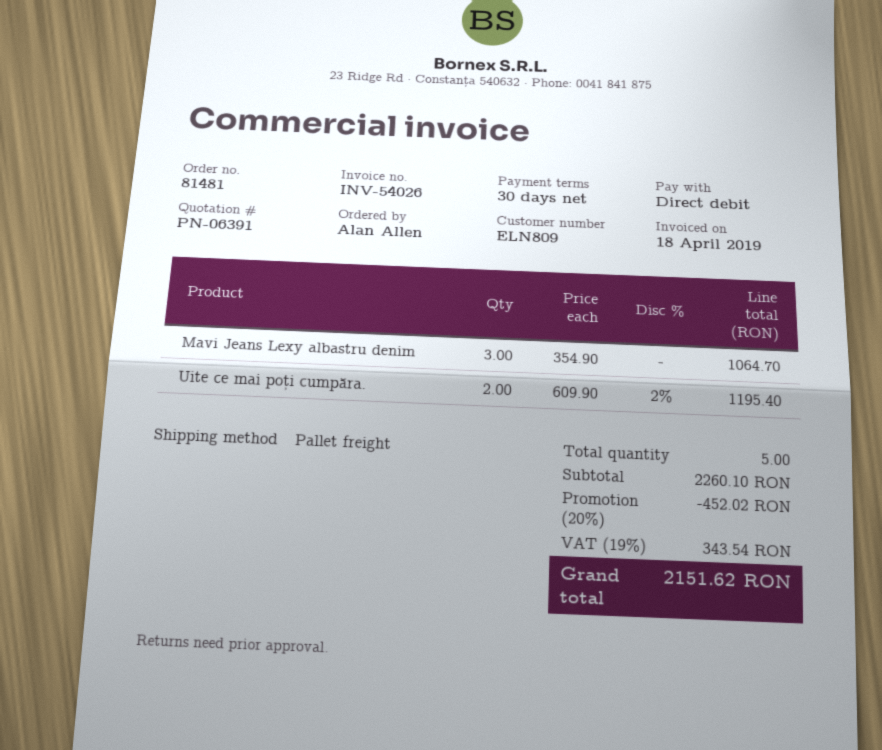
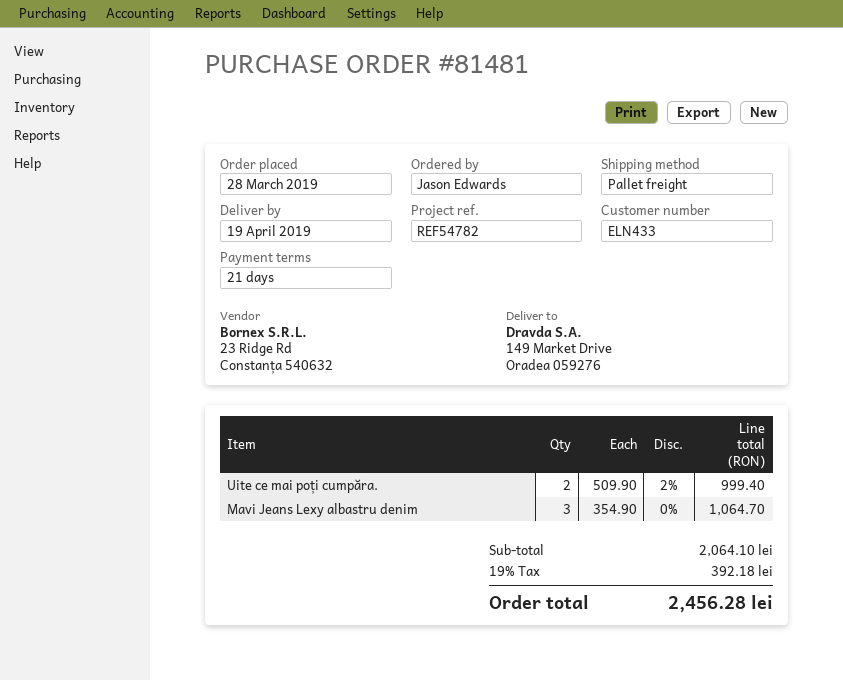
payment terms: 30 days -> 21 days
customer number: ELN809 -> ELN433
ordered by: Alan Allen -> Jason Edwards
Uite ce mai poți cumpăra.: 2 x 609.90 - 2% = 1195.40 -> 2 x 509.90 - 2% = 999.40
subtotal: 2260.10 -> 2064.10
discount: 20% = 452.02 -> none
tax: 19% = 343.54 -> 19% = 392.18
total: 2151.62 -> 2456.28

